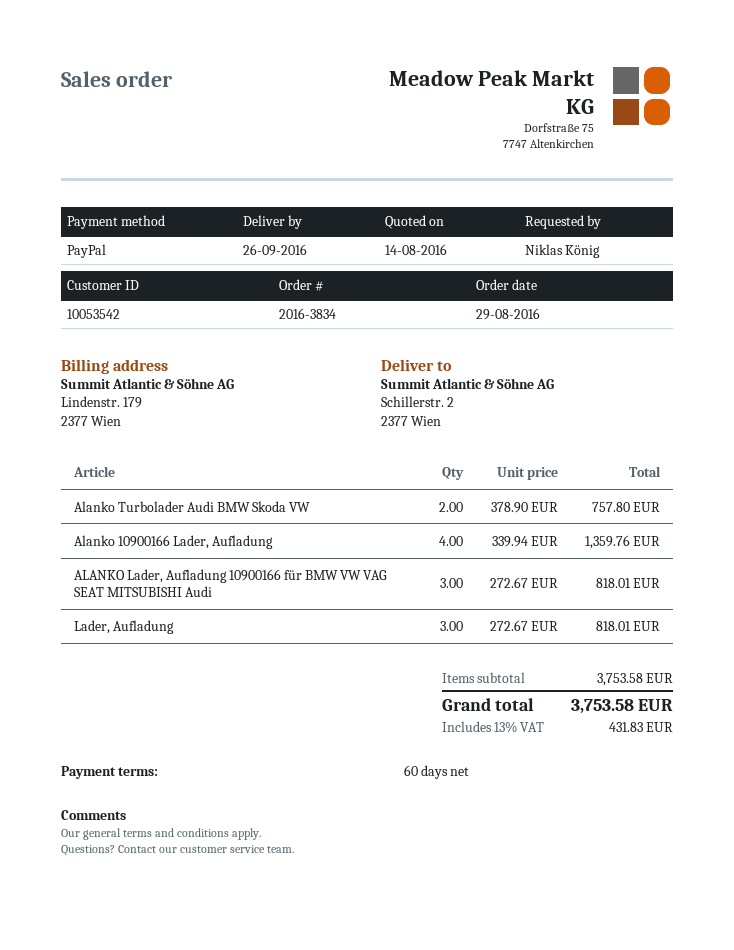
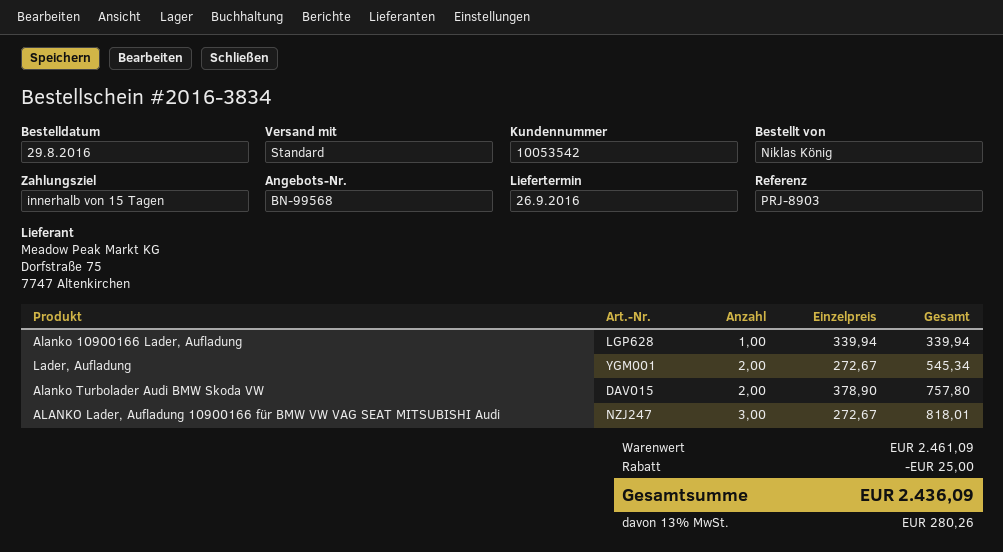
payment terms: 60 days -> 15 days
Alanko 10900166 Lader, Aufladung: 4 x 339.94 = 1359.76 -> 1 x 339.94 = 339.94
Lader, Aufladung: 3 x 272.67 = 818.01 -> 2 x 272.67 = 545.34
subtotal: 3753.58 -> 2461.09
discount: none -> 25.00
tax: 13% = 431.83 -> 13% = 280.26
total: 3753.58 -> 2436.09

